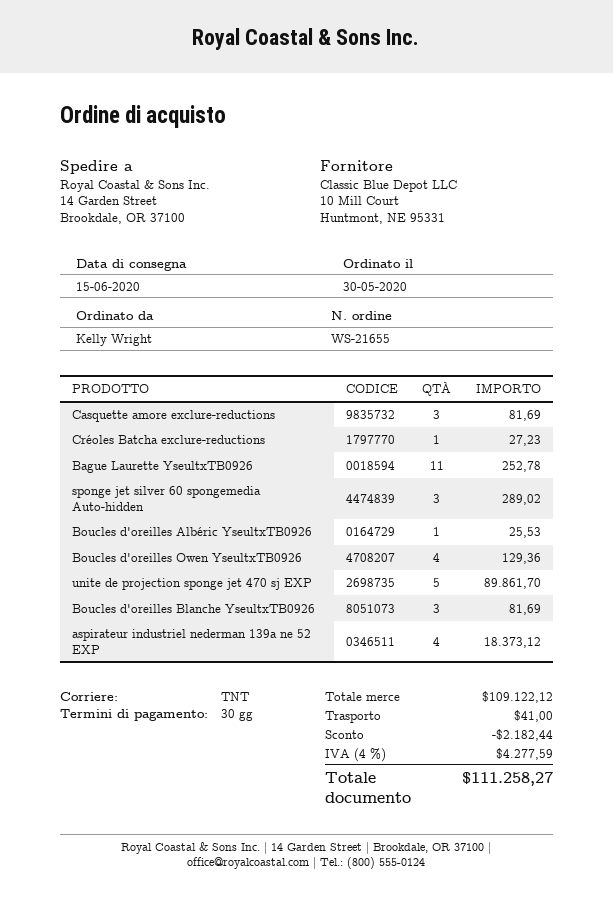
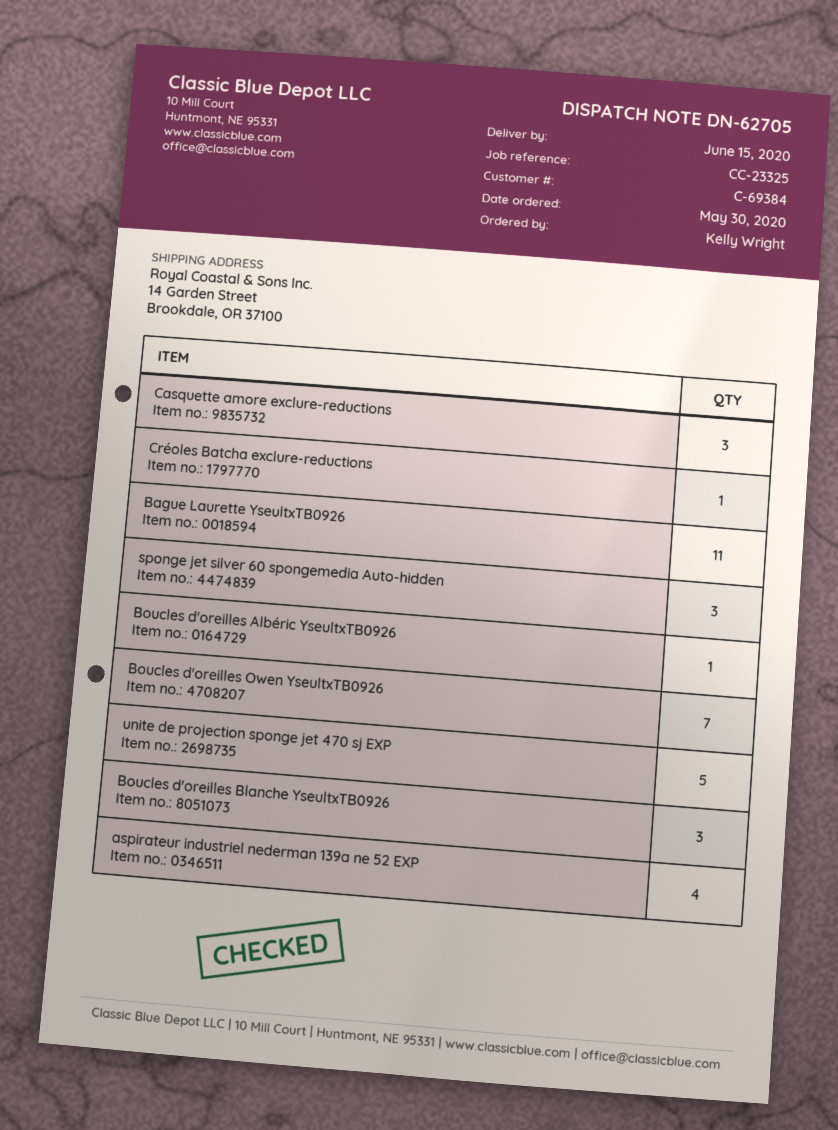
Boucles d'oreilles Owen YseultxTB0926: 4 -> 7

